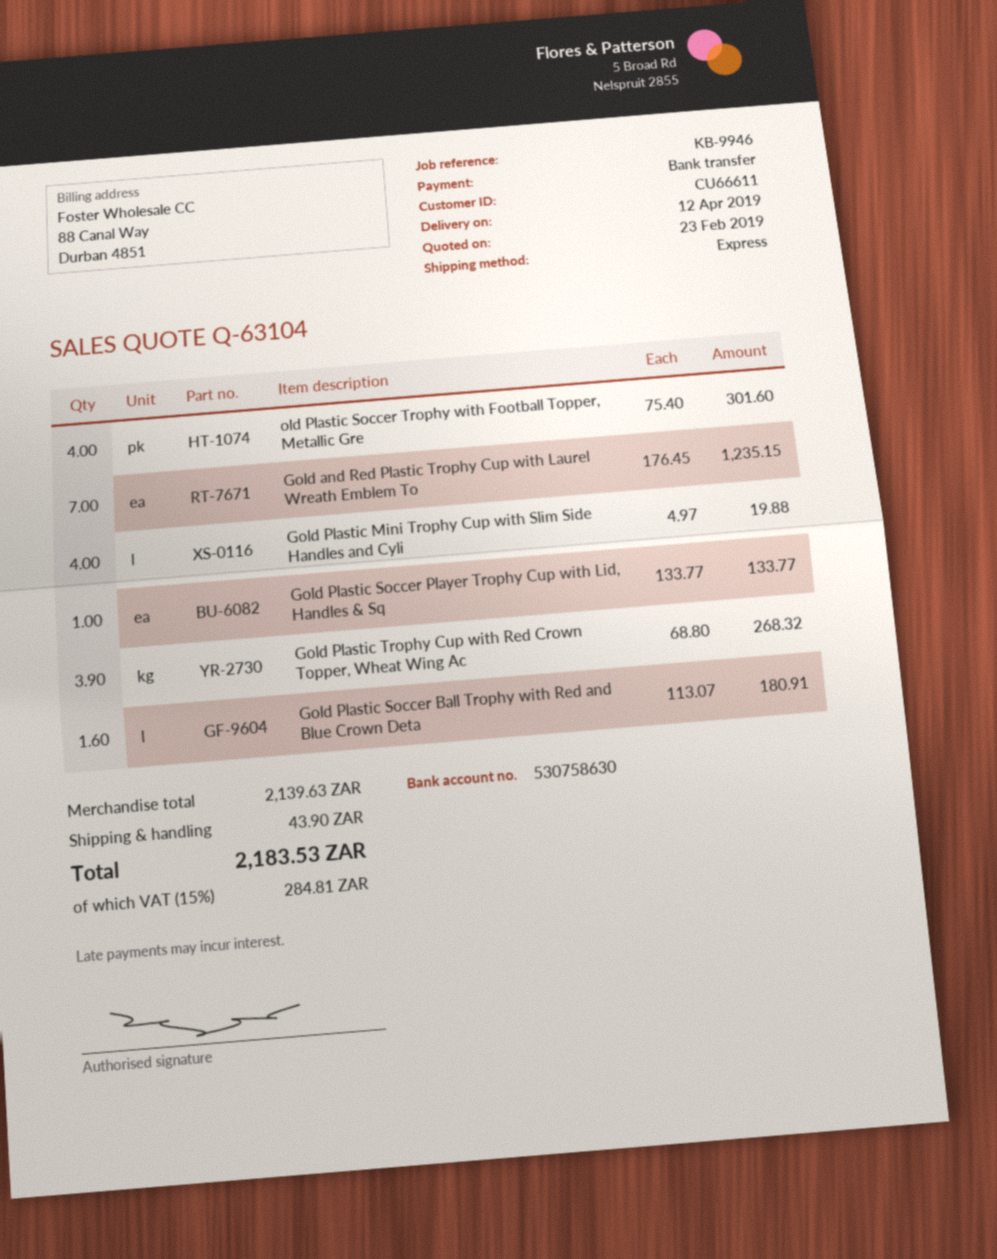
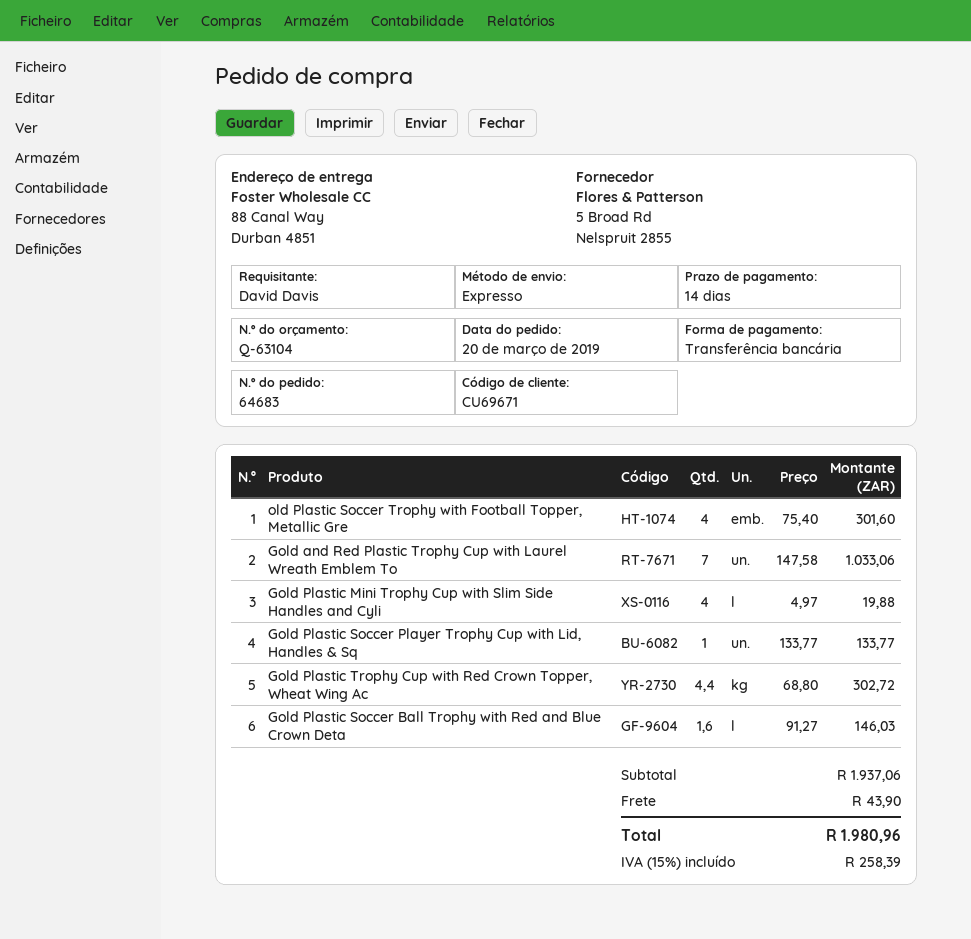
customer number: CU66611 -> CU69671
Gold and Red Plastic Trophy Cup with Laurel Wreath Emblem To: 7 x 176.45 = 1235.15 -> 7 x 147.58 = 1033.06
Gold Plastic Trophy Cup with Red Crown Topper, Wheat Wing Ac: 3.9 x 68.80 = 268.32 -> 4.4 x 68.80 = 302.72
Gold Plastic Soccer Ball Trophy with Red and Blue Crown Deta: 1.6 x 113.07 = 180.91 -> 1.6 x 91.27 = 146.03
subtotal: 2139.63 -> 1937.06
tax: 15% = 284.81 -> 15% = 258.39
total: 2183.53 -> 1980.96

